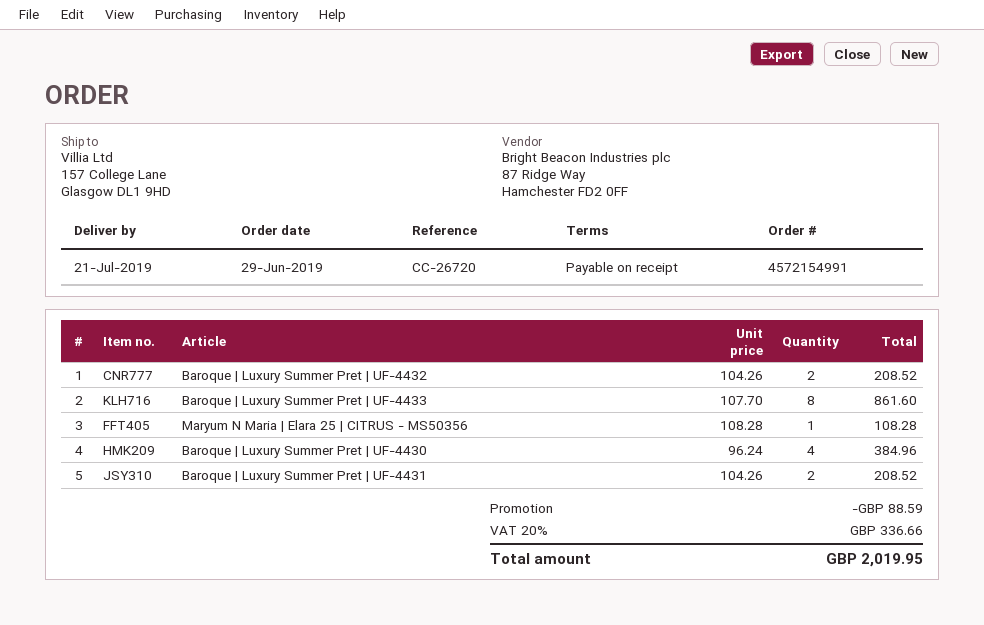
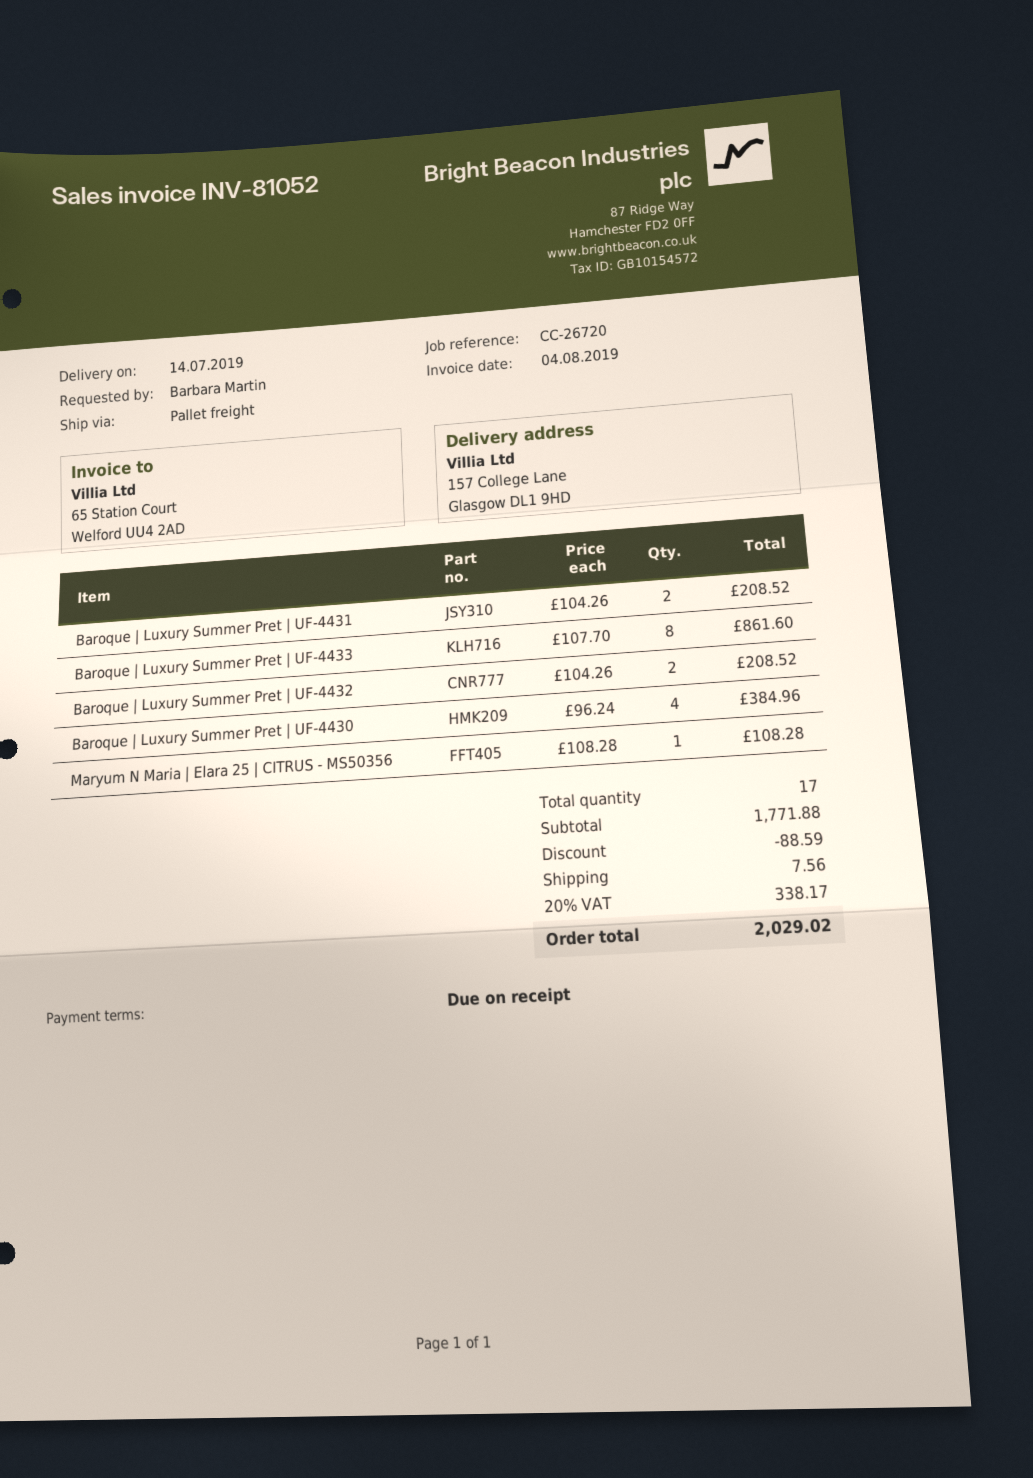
delivery date: 2019-07-21 -> 2019-07-14
shipping: none -> 7.56
tax: 20% = 336.66 -> 20% = 338.17
total: 2019.95 -> 2029.02

